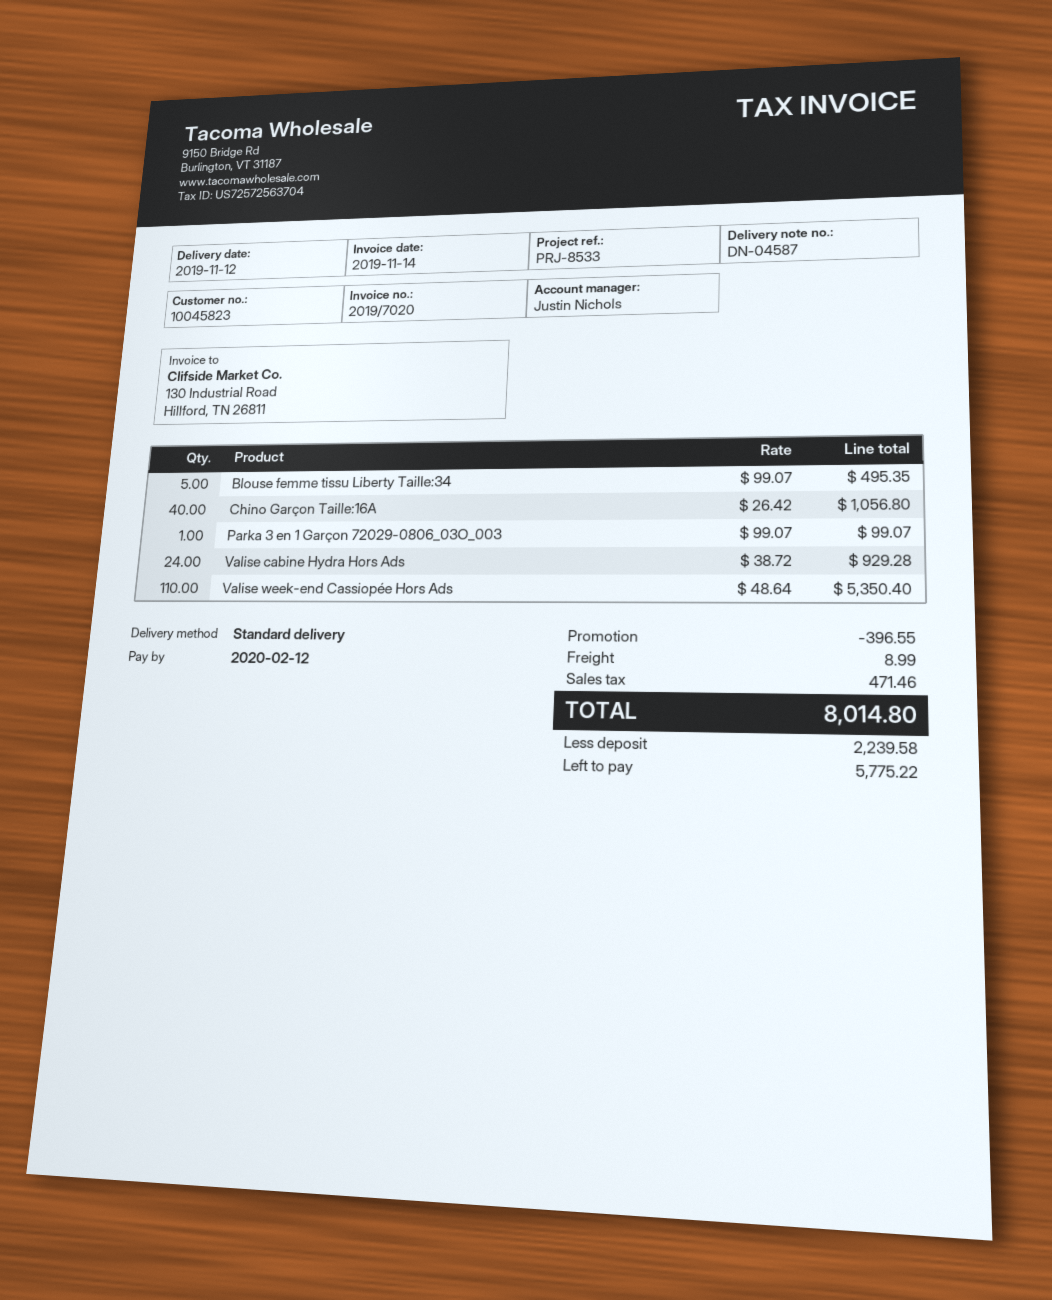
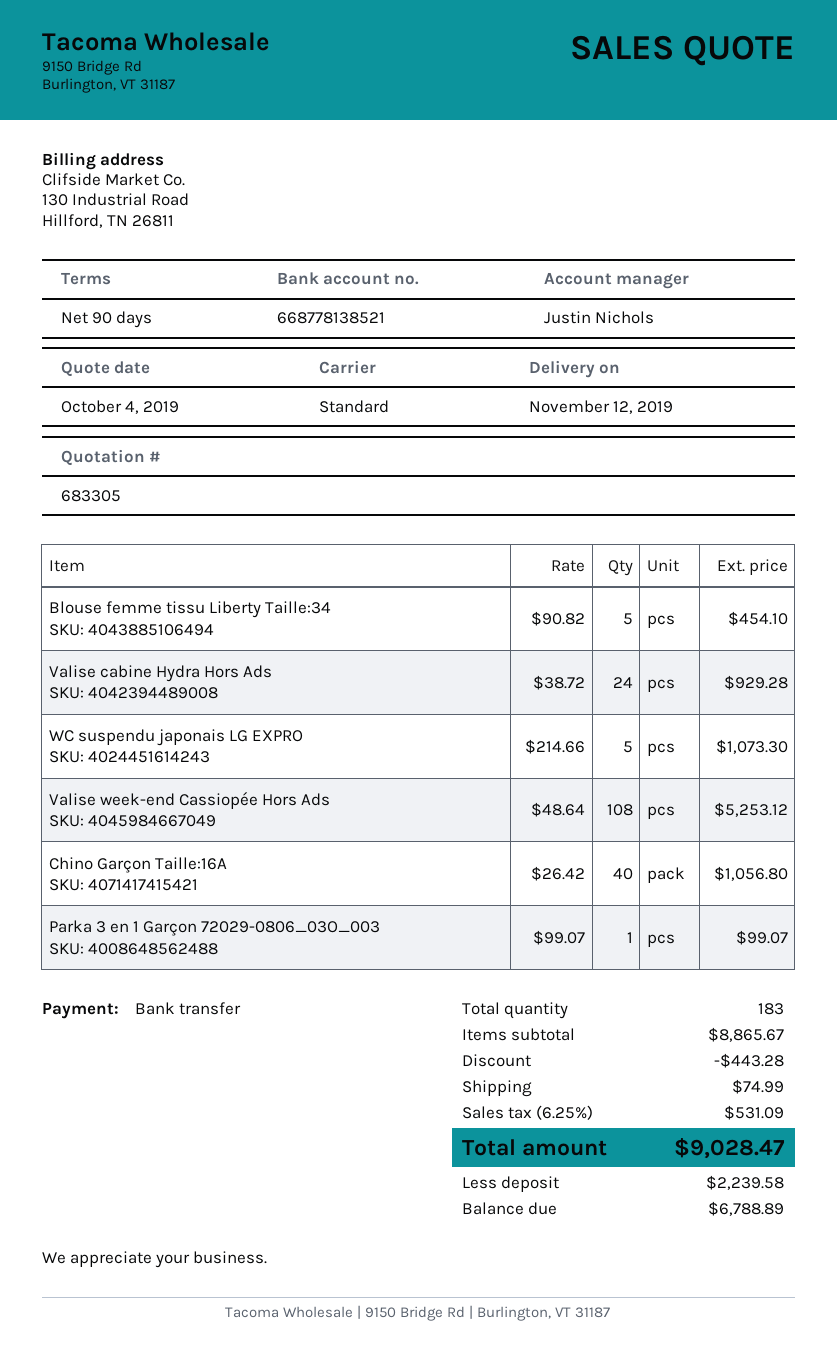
Blouse femme tissu Liberty Taille:34: 5 x 99.07 = 495.35 -> 5 x 90.82 = 454.10
Valise week-end Cassiopée Hors Ads: 110 x 48.64 = 5350.40 -> 108 x 48.64 = 5253.12
WC suspendu japonais LG EXPRO: none -> 5 x 214.66 = 1073.30
discount: 396.55 -> 443.28
shipping: 8.99 -> 74.99
tax: 471.46 -> 531.09
total: 8014.80 -> 9028.47
balance: 5775.22 -> 6788.89

